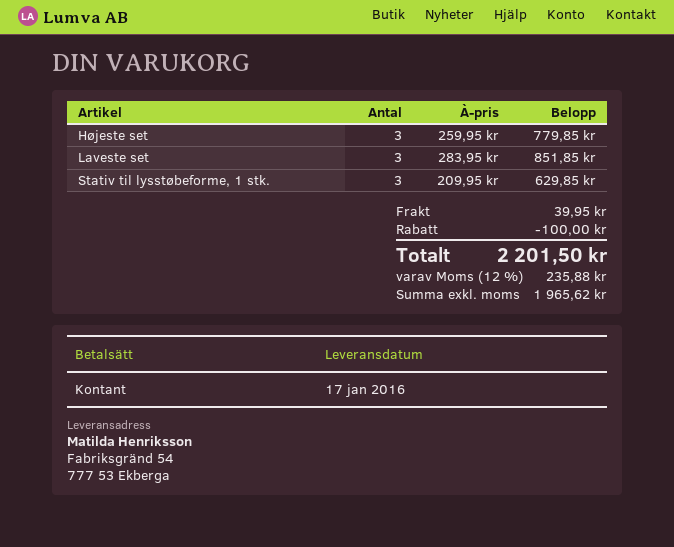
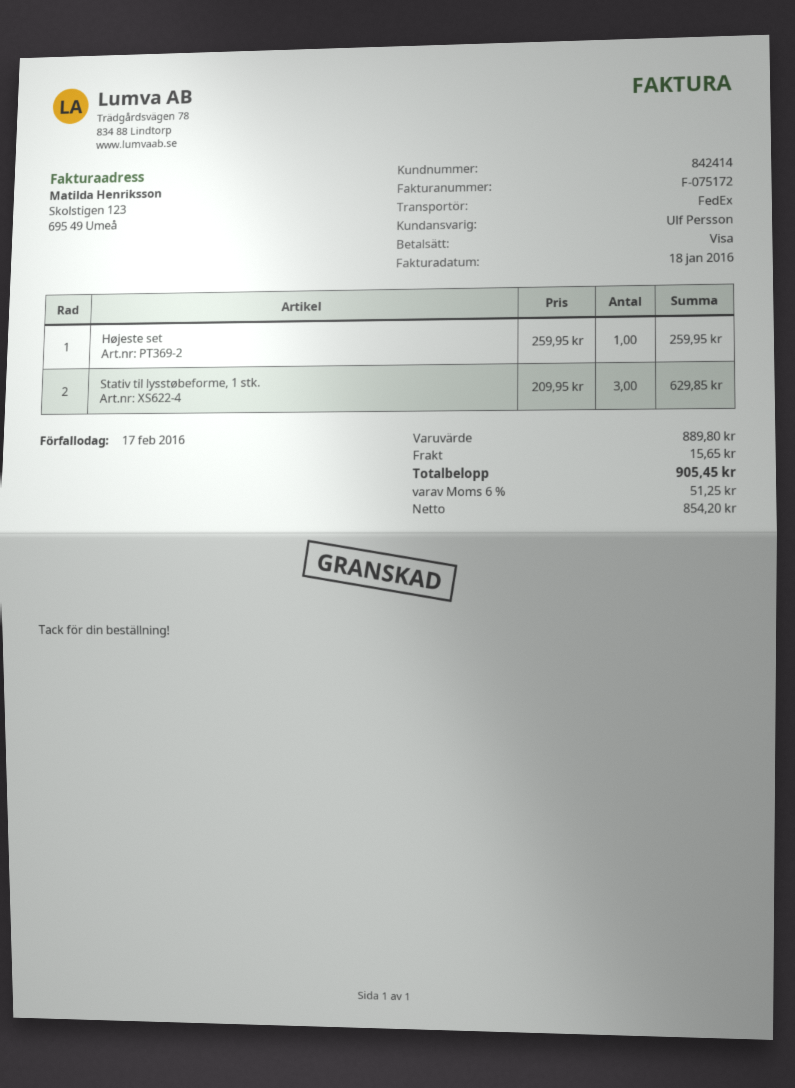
payment method: cash -> Visa
Højeste set: 3 x 259.95 = 779.85 -> 1 x 259.95 = 259.95
Laveste set: 3 x 283.95 = 851.85 -> none
discount: 100.00 -> none
shipping: 39.95 -> 15.65
net: 1965.62 -> 854.20
tax: 12% = 235.88 -> 6% = 51.25
total: 2201.50 -> 905.45

